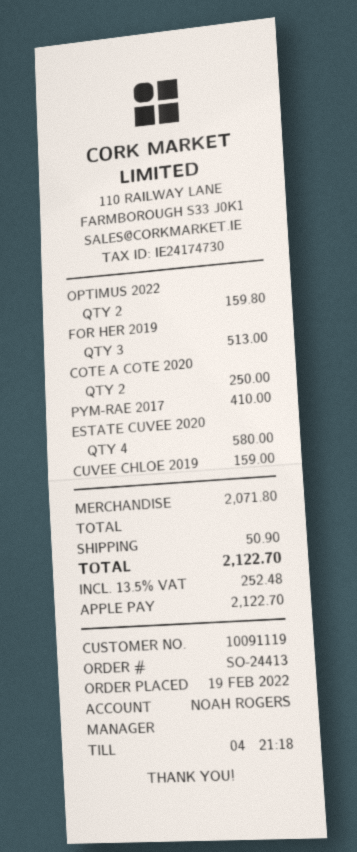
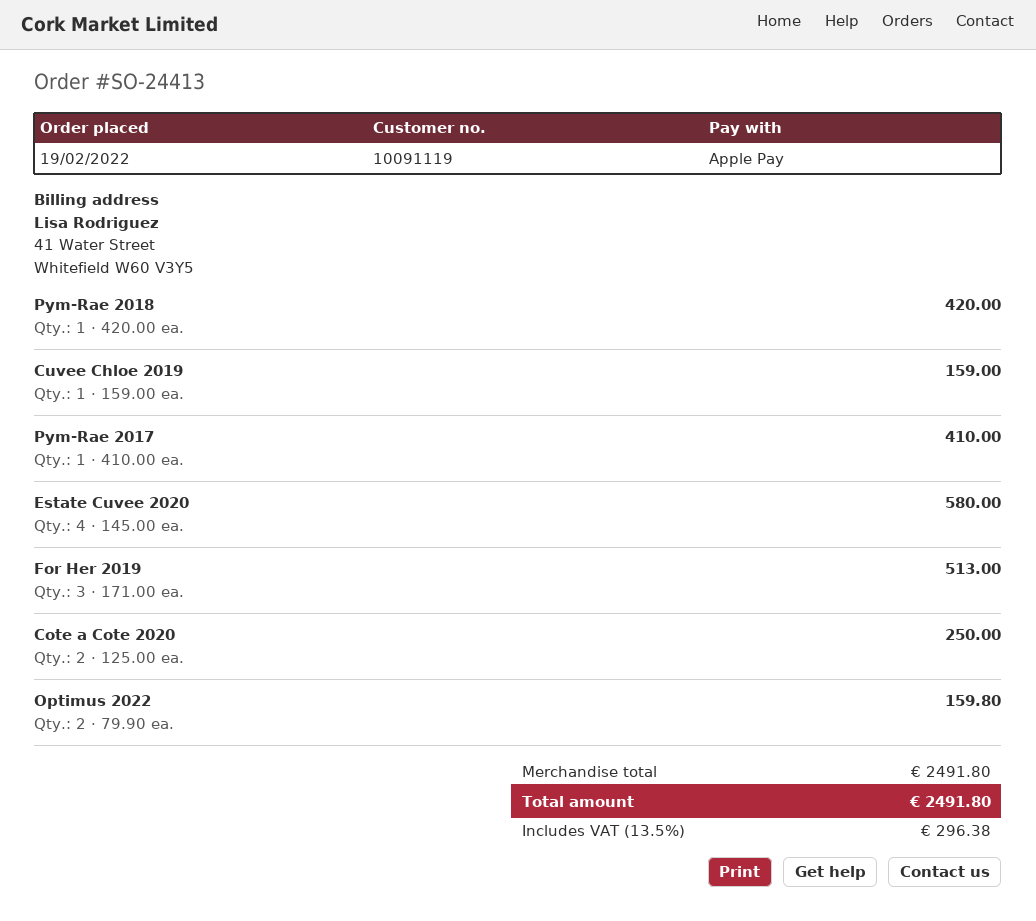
Pym-Rae 2018: none -> 1 for 420.00
subtotal: 2071.80 -> 2491.80
shipping: 50.90 -> none
tax: 13.5% = 252.48 -> 13.5% = 296.38
total: 2122.70 -> 2491.80

